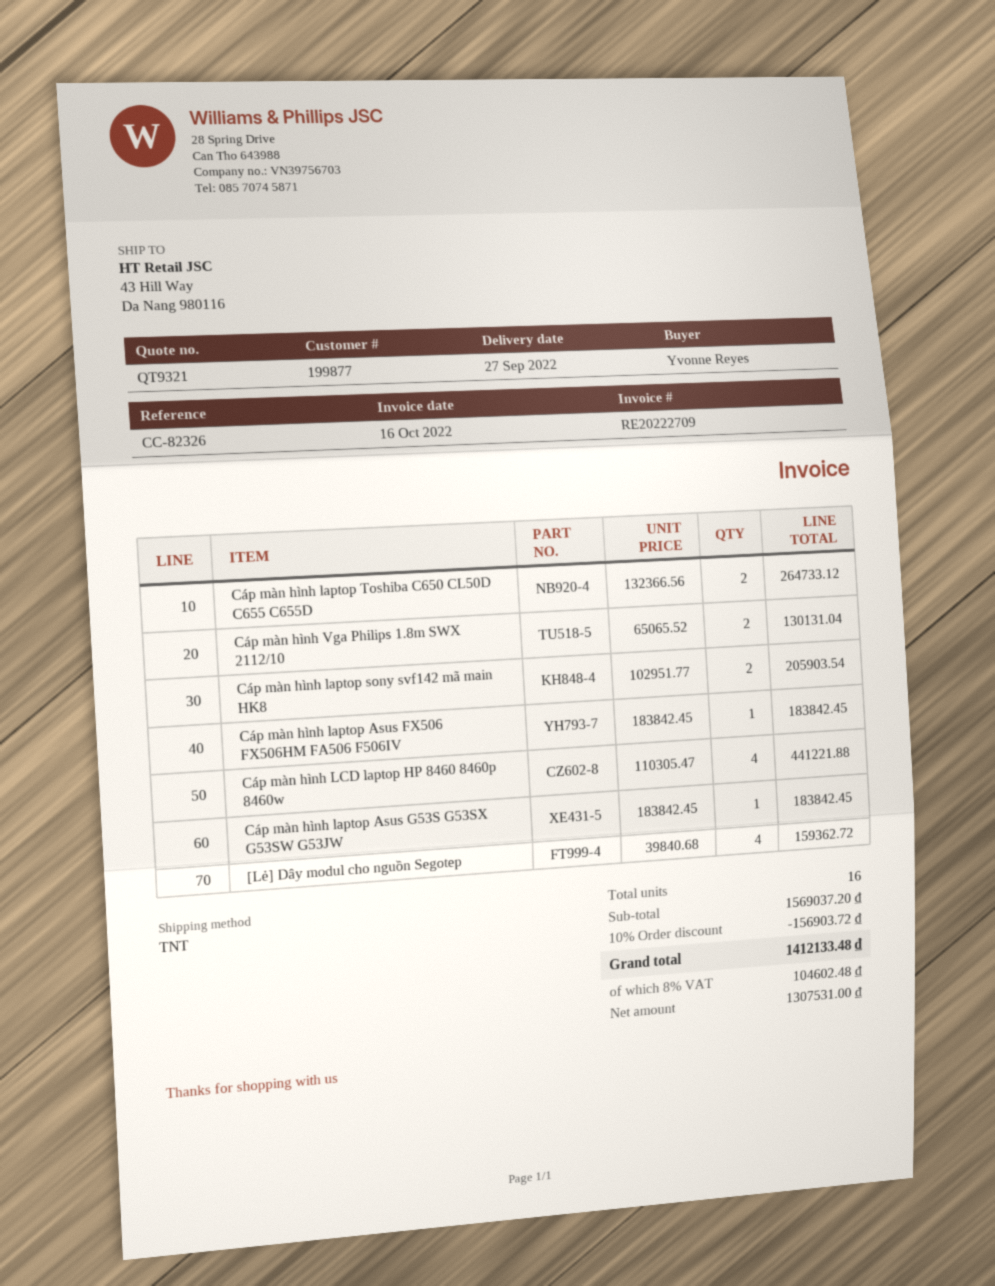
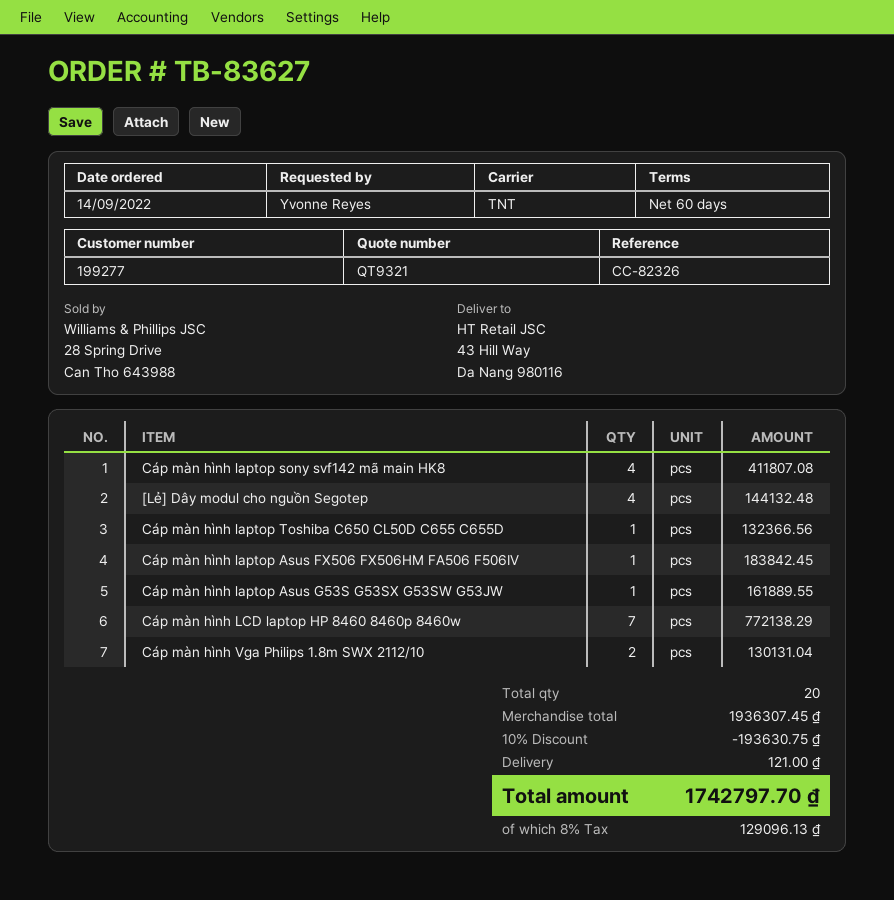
customer number: 199877 -> 199277
Cáp màn hình laptop Toshiba C650 CL50D C655 C655D: 2 for 264733.12 -> 1 for 132366.56
Cáp màn hình laptop sony svf142 mã main HK8: 2 for 205903.54 -> 4 for 411807.08
Cáp màn hình LCD laptop HP 8460 8460p 8460w: 4 for 441221.88 -> 7 for 772138.29
Cáp màn hình laptop Asus G53S G53SX G53SW G53JW: 1 for 183842.45 -> 1 for 161889.55
[Lẻ] Dây modul cho nguồn Segotep: 4 for 159362.72 -> 4 for 144132.48
total quantity: 16 -> 20
subtotal: 1569037.20 -> 1936307.45
discount: 10% = 156903.72 -> 10% = 193630.75
shipping: none -> 121.00
tax: 8% = 104602.48 -> 8% = 129096.13
total: 1412133.48 -> 1742797.70

